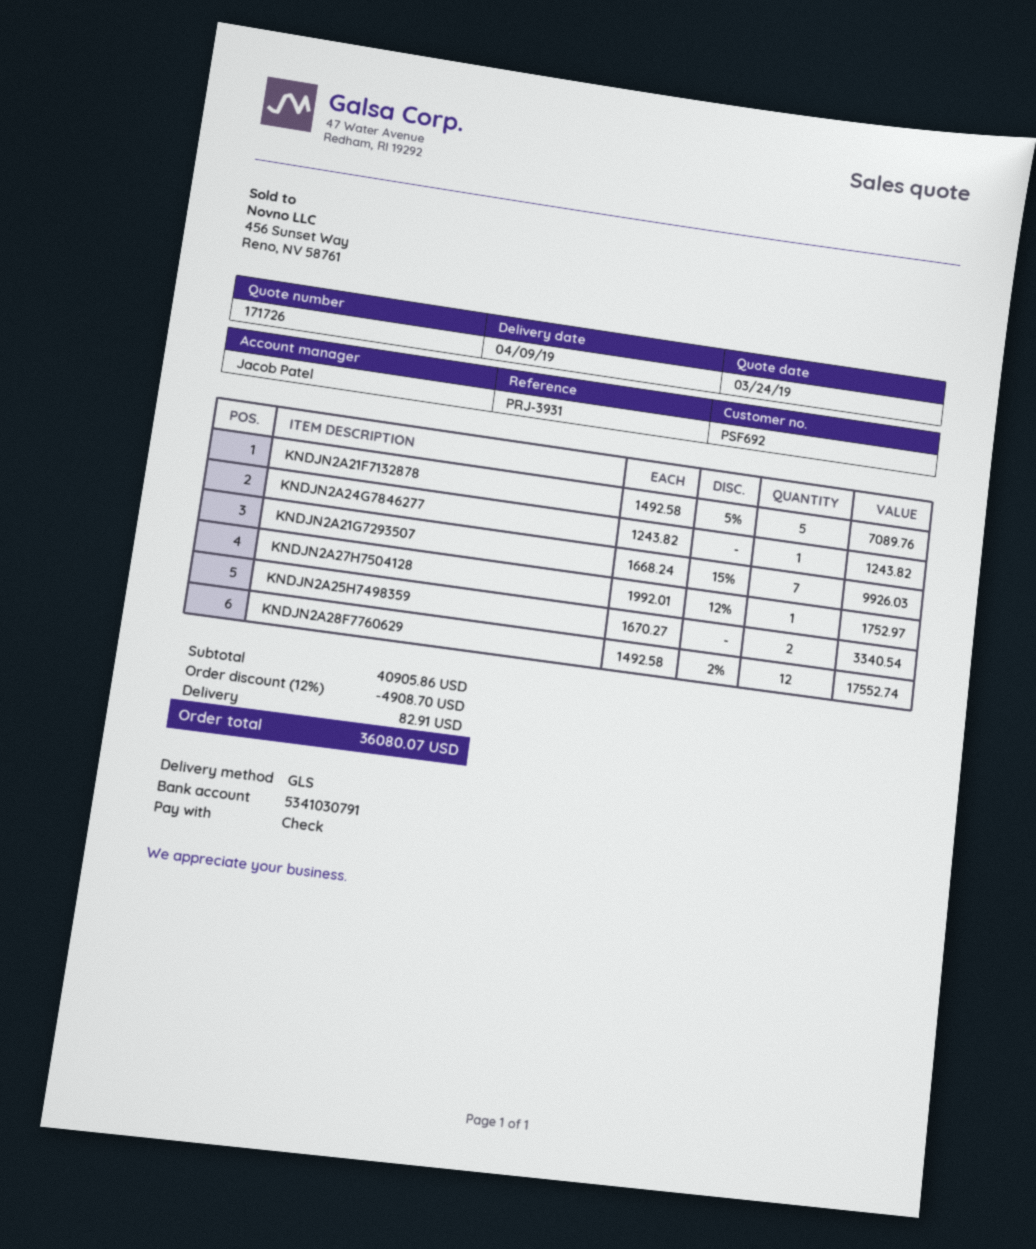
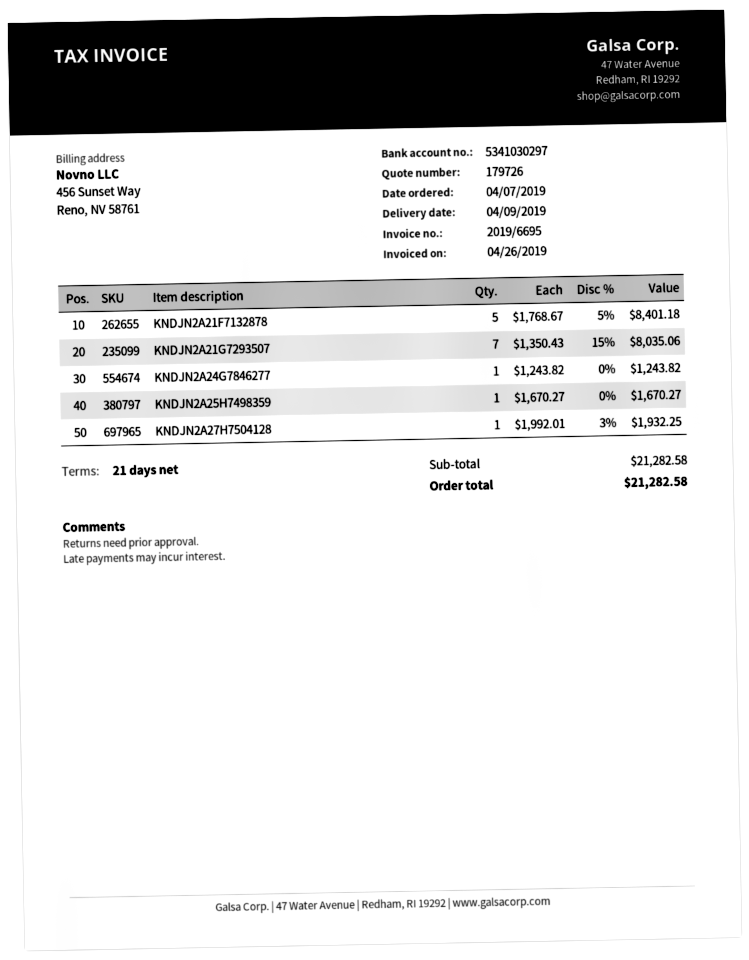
quote number: 171726 -> 179726
bank account: 5341030791 -> 5341030297
KNDJN2A21F7132878: 5 x 1492.58 - 5% = 7089.76 -> 5 x 1768.67 - 5% = 8401.18
KNDJN2A21G7293507: 7 x 1668.24 - 15% = 9926.03 -> 7 x 1350.43 - 15% = 8035.06
KNDJN2A27H7504128: 1 x 1992.01 - 12% = 1752.97 -> 1 x 1992.01 - 3% = 1932.25
KNDJN2A25H7498359: 2 x 1670.27 = 3340.54 -> 1 x 1670.27 = 1670.27
KNDJN2A28F7760629: 12 x 1492.58 - 2% = 17552.74 -> none
subtotal: 40905.86 -> 21282.58
discount: 12% = 4908.70 -> none
shipping: 82.91 -> none
total: 36080.07 -> 21282.58

